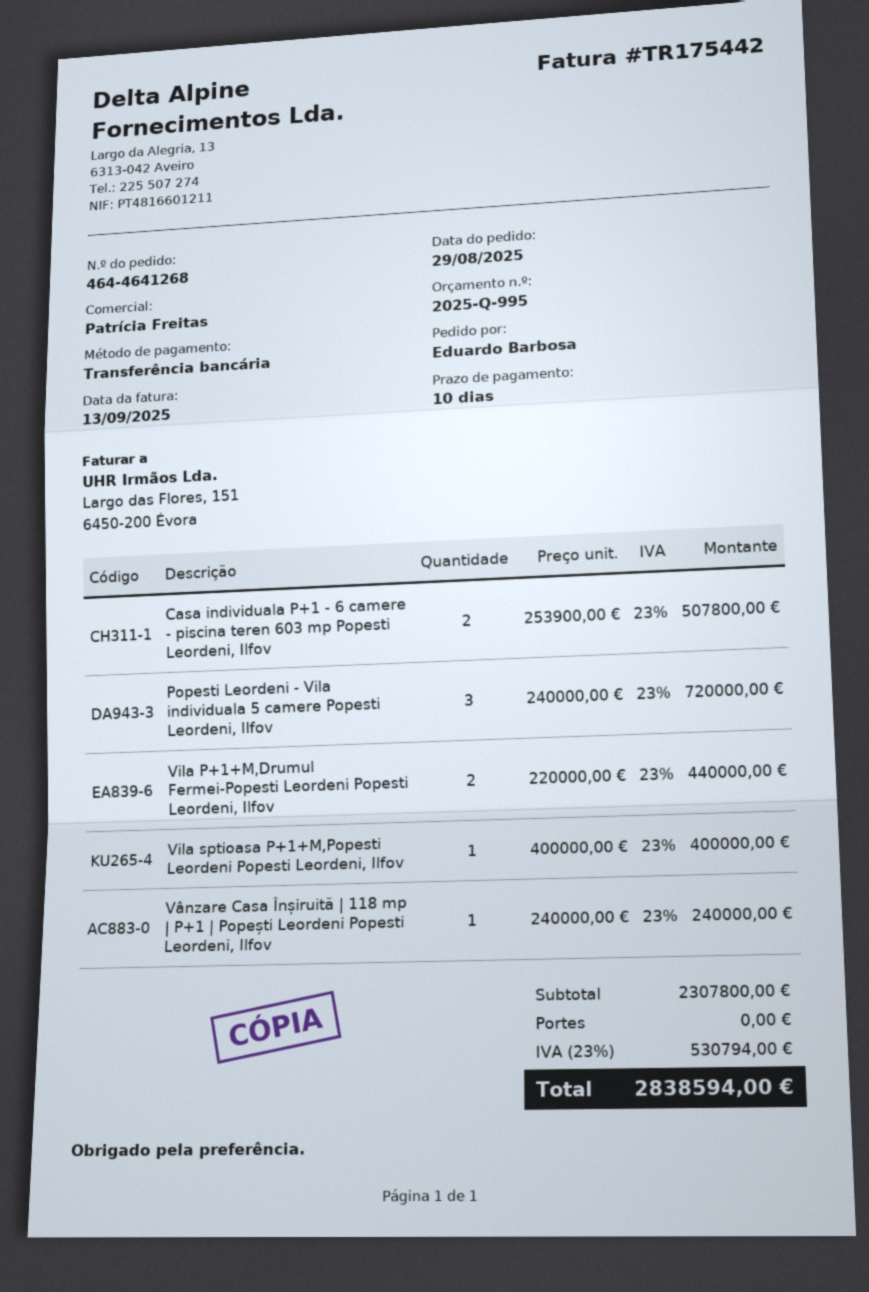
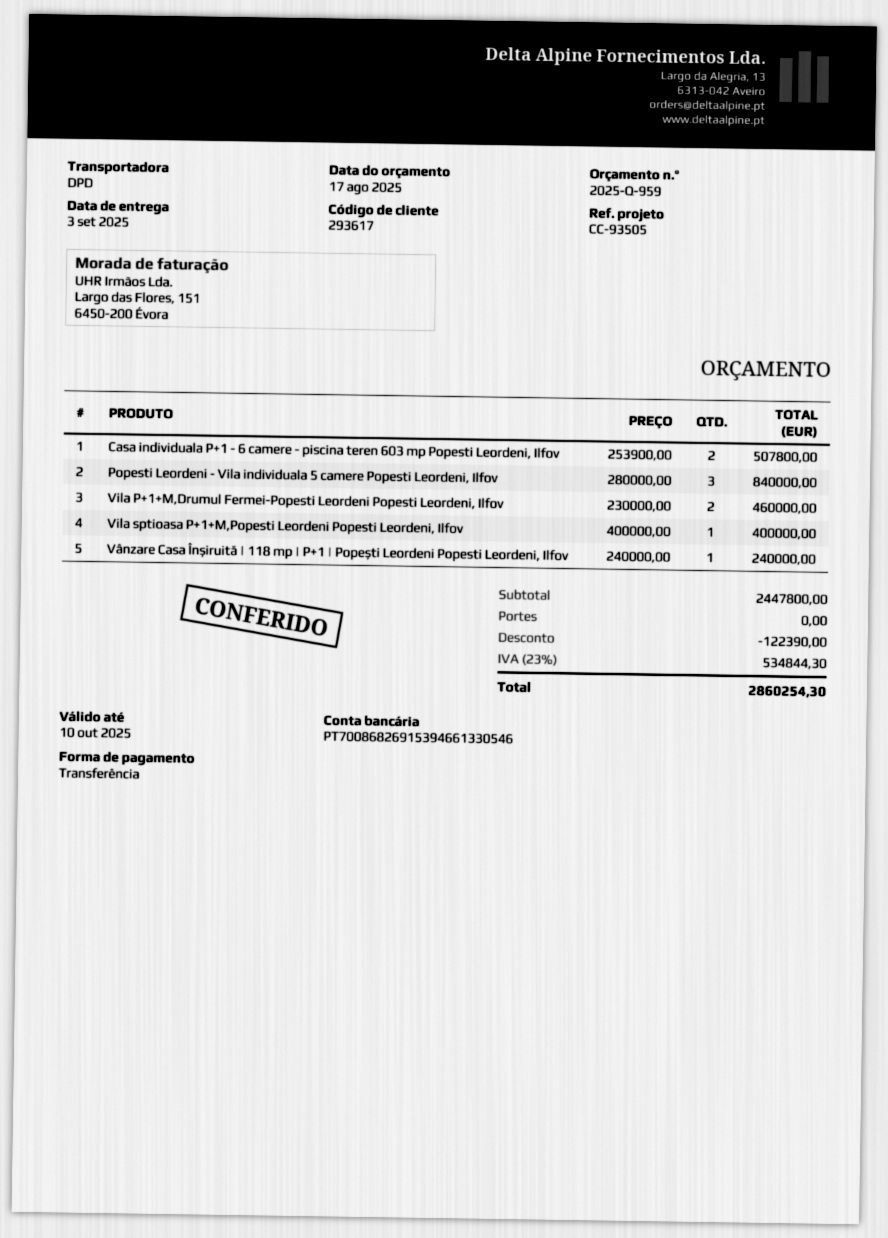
quote number: 2025-Q-995 -> 2025-Q-959
Popesti Leordeni - Vila individuala 5 camere Popesti Leordeni, Ilfov: 3 x 240000.00 = 720000.00 -> 3 x 280000.00 = 840000.00
Vila P+1+M,Drumul Fermei-Popesti Leordeni Popesti Leordeni, Ilfov: 2 x 220000.00 = 440000.00 -> 2 x 230000.00 = 460000.00
subtotal: 2307800.00 -> 2447800.00
discount: none -> 122390.00
tax: 23% = 530794.00 -> 23% = 534844.30
total: 2838594.00 -> 2860254.30

